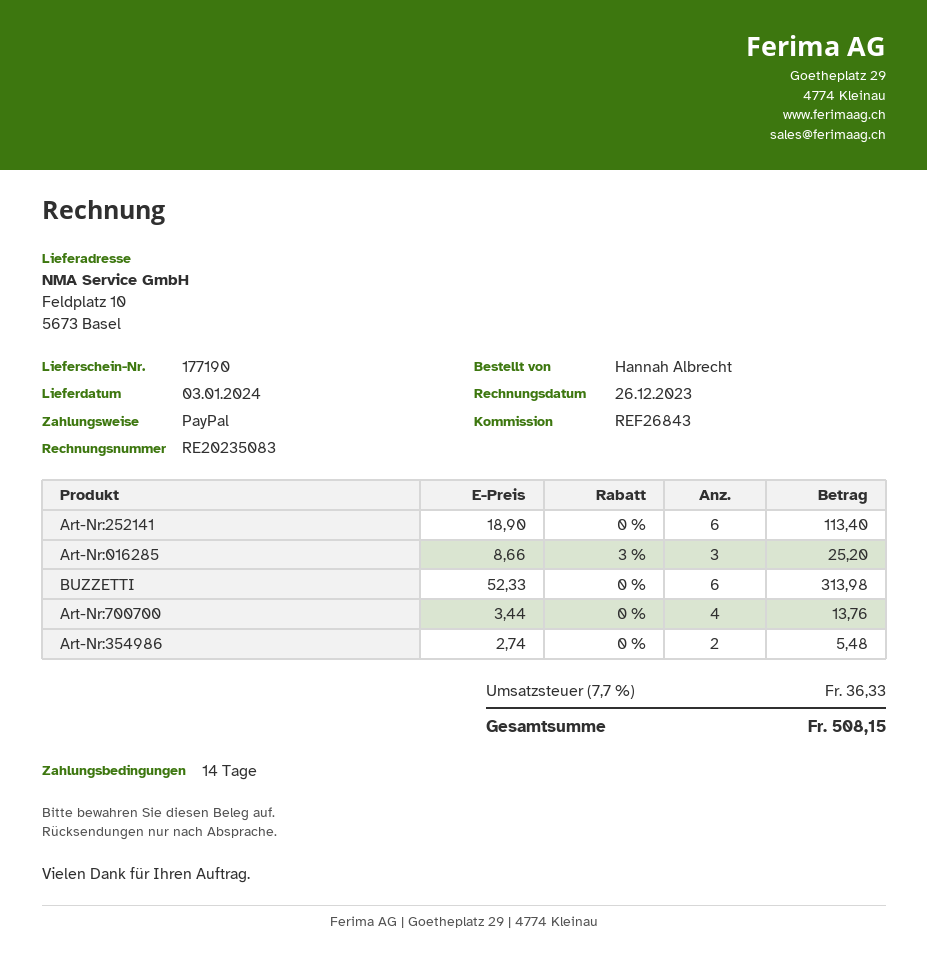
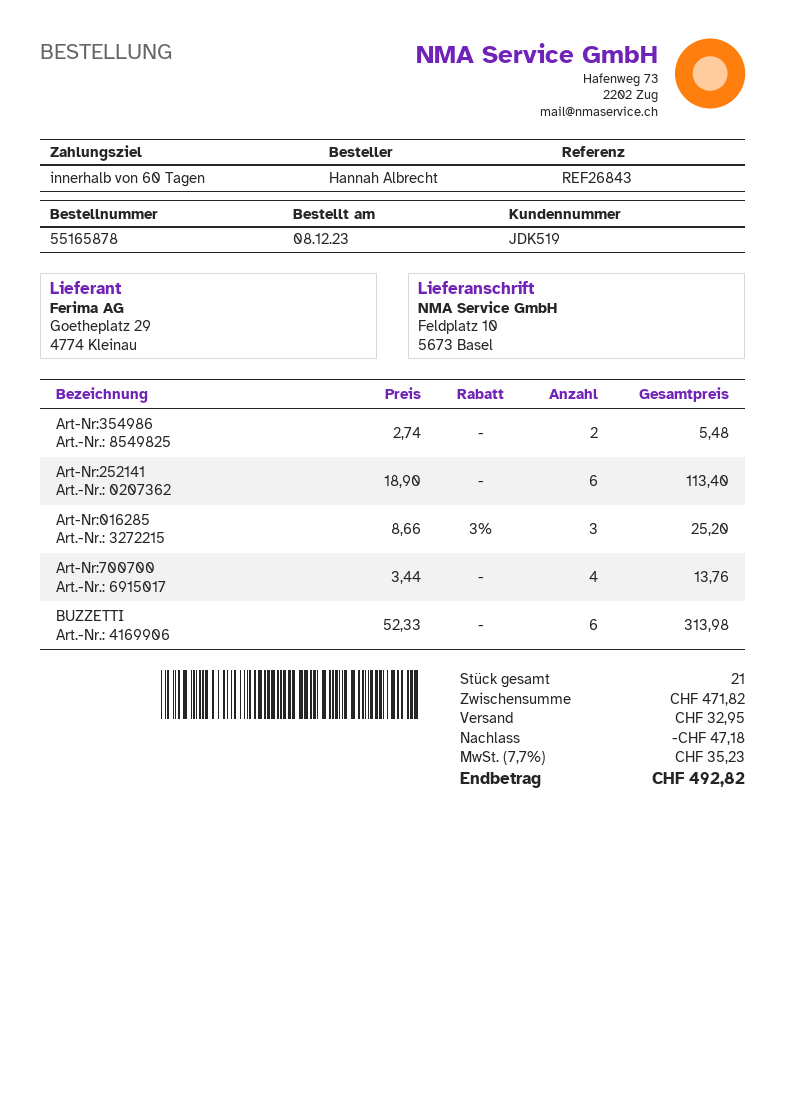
payment terms: 14 days -> 60 days
discount: none -> 47.18
shipping: none -> 32.95
tax: 7.7% = 36.33 -> 7.7% = 35.23
total: 508.15 -> 492.82

